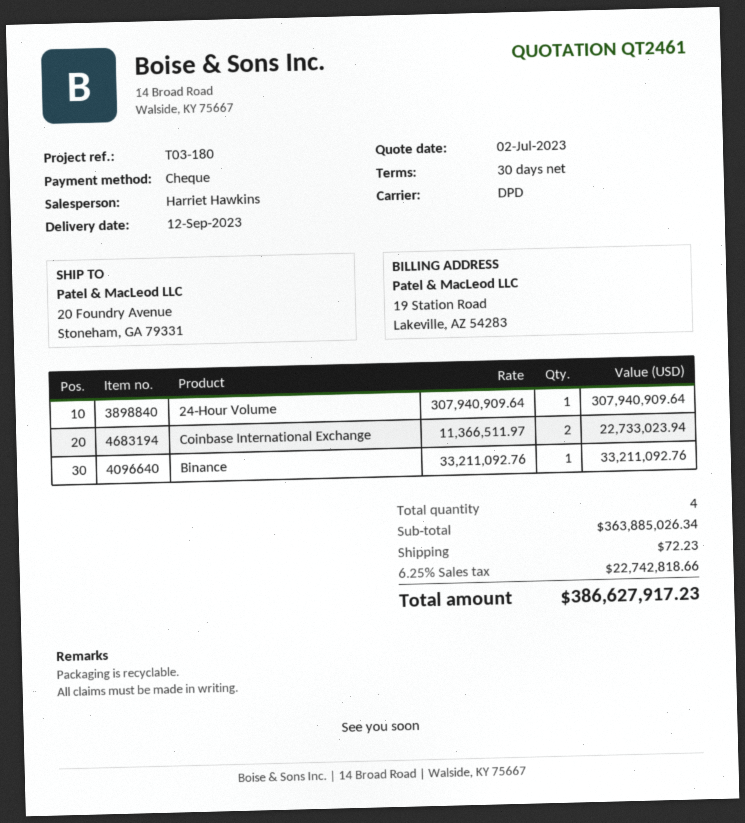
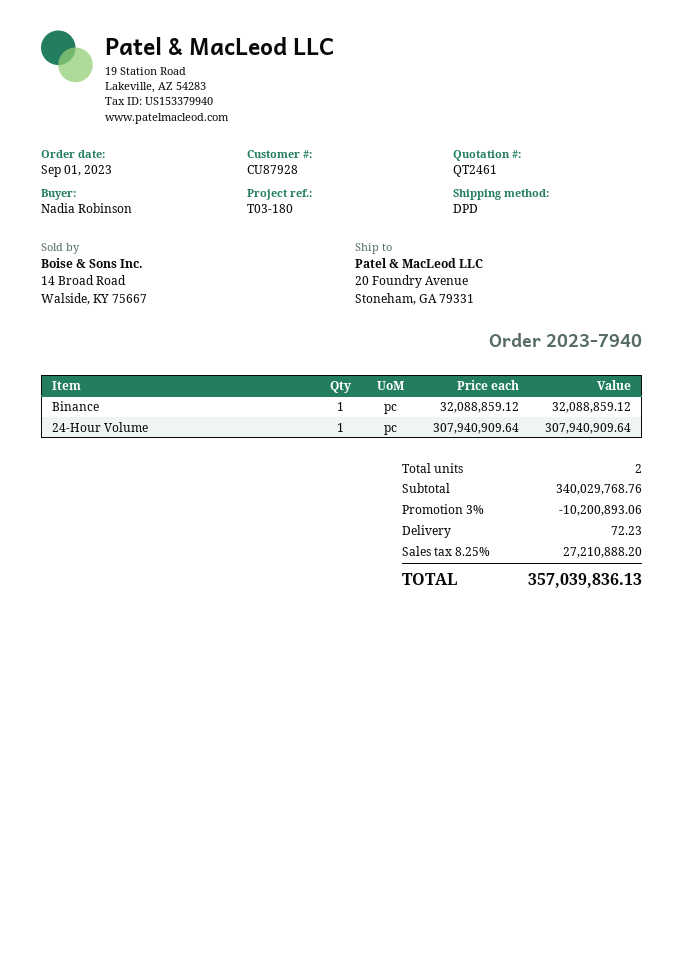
Coinbase International Exchange: 2 x 11366511.97 = 22733023.94 -> none
Binance: 1 x 33211092.76 = 33211092.76 -> 1 x 32088859.12 = 32088859.12
total quantity: 4 -> 2
subtotal: 363885026.34 -> 340029768.76
discount: none -> 3% = 10200893.06
tax: 6.25% = 22742818.66 -> 8.25% = 27210888.20
total: 386627917.23 -> 357039836.13

